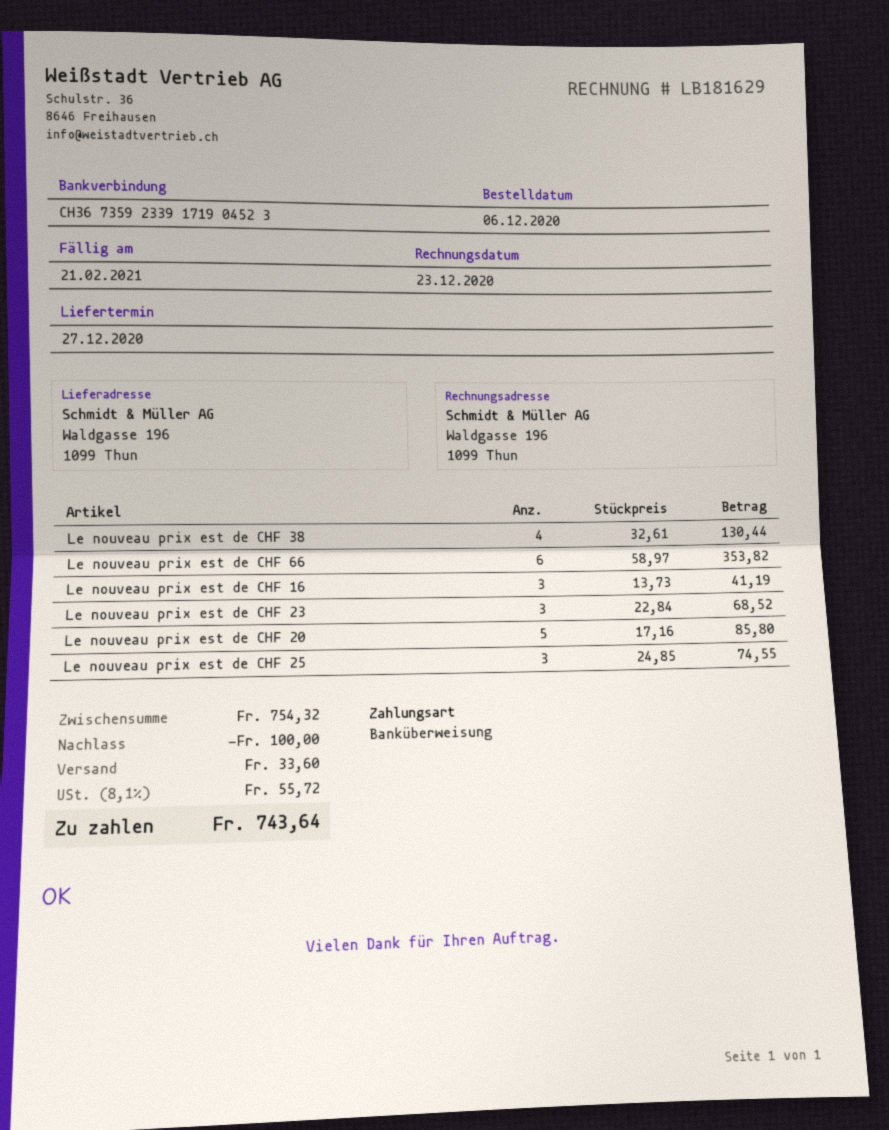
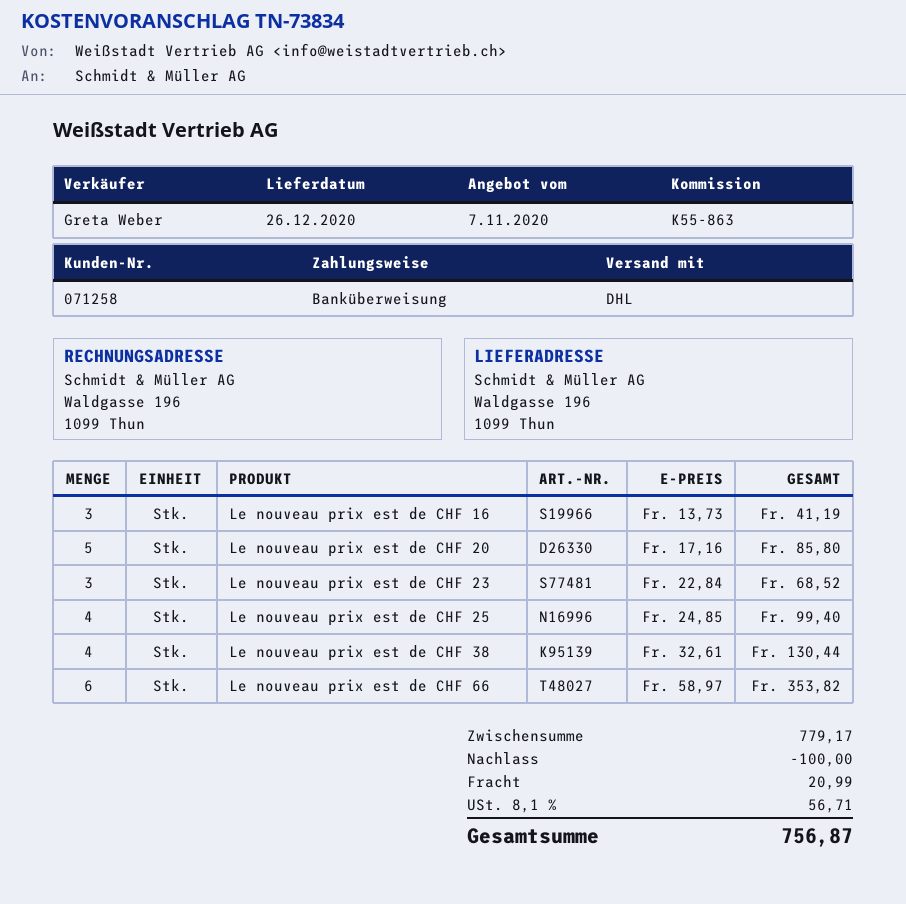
delivery date: 2020-12-27 -> 2020-12-26
Le nouveau prix est de CHF 25: 3 x 24.85 = 74.55 -> 4 x 24.85 = 99.40
subtotal: 754.32 -> 779.17
shipping: 33.60 -> 20.99
tax: 8.1% = 55.72 -> 8.1% = 56.71
total: 743.64 -> 756.87

